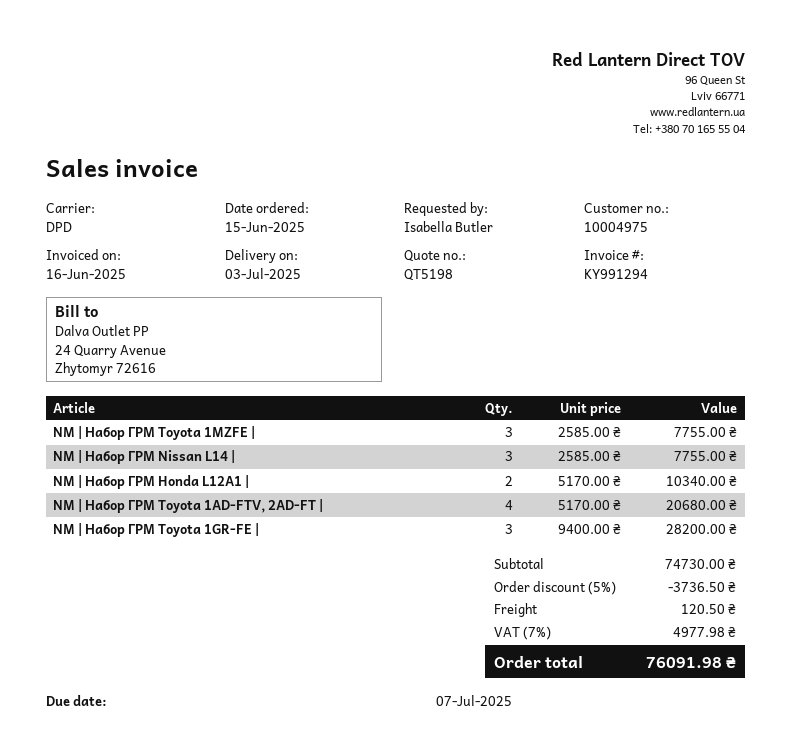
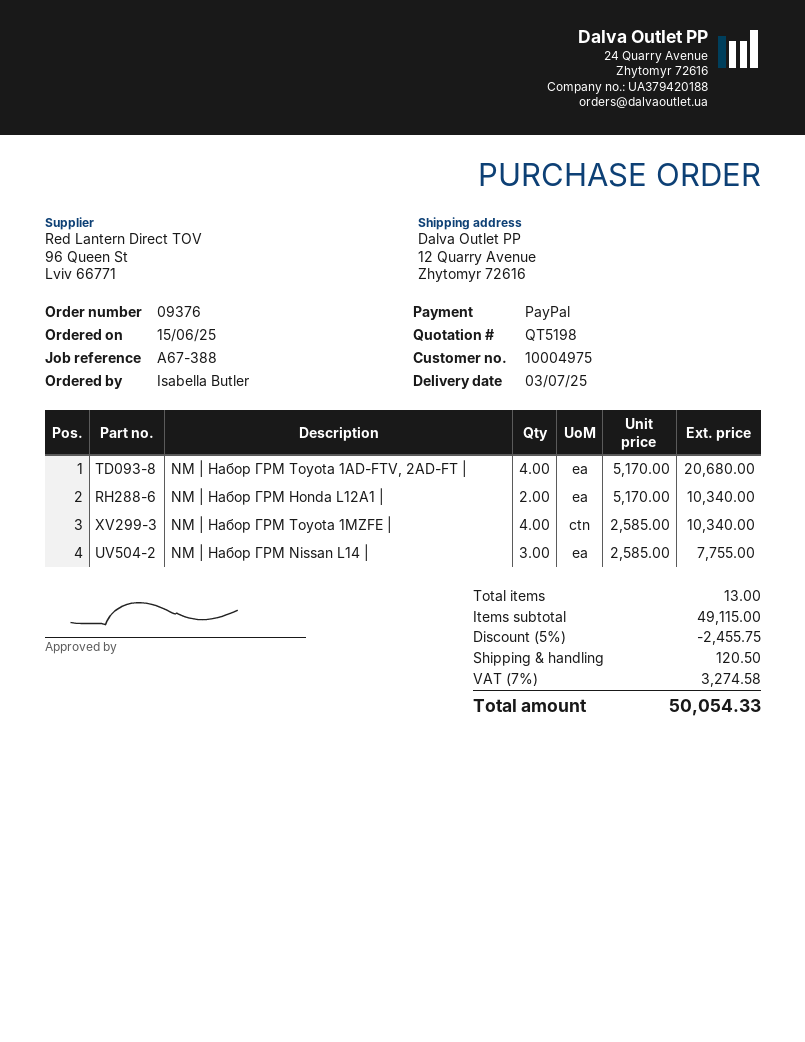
NM | Набор ГРМ Toyota 1MZFE |: 3 x 2585.00 = 7755.00 -> 4 x 2585.00 = 10340.00
NM | Набор ГРМ Toyota 1GR-FE |: 3 x 9400.00 = 28200.00 -> none
subtotal: 74730.00 -> 49115.00
discount: 5% = 3736.50 -> 5% = 2455.75
tax: 7% = 4977.98 -> 7% = 3274.58
total: 76091.98 -> 50054.33

